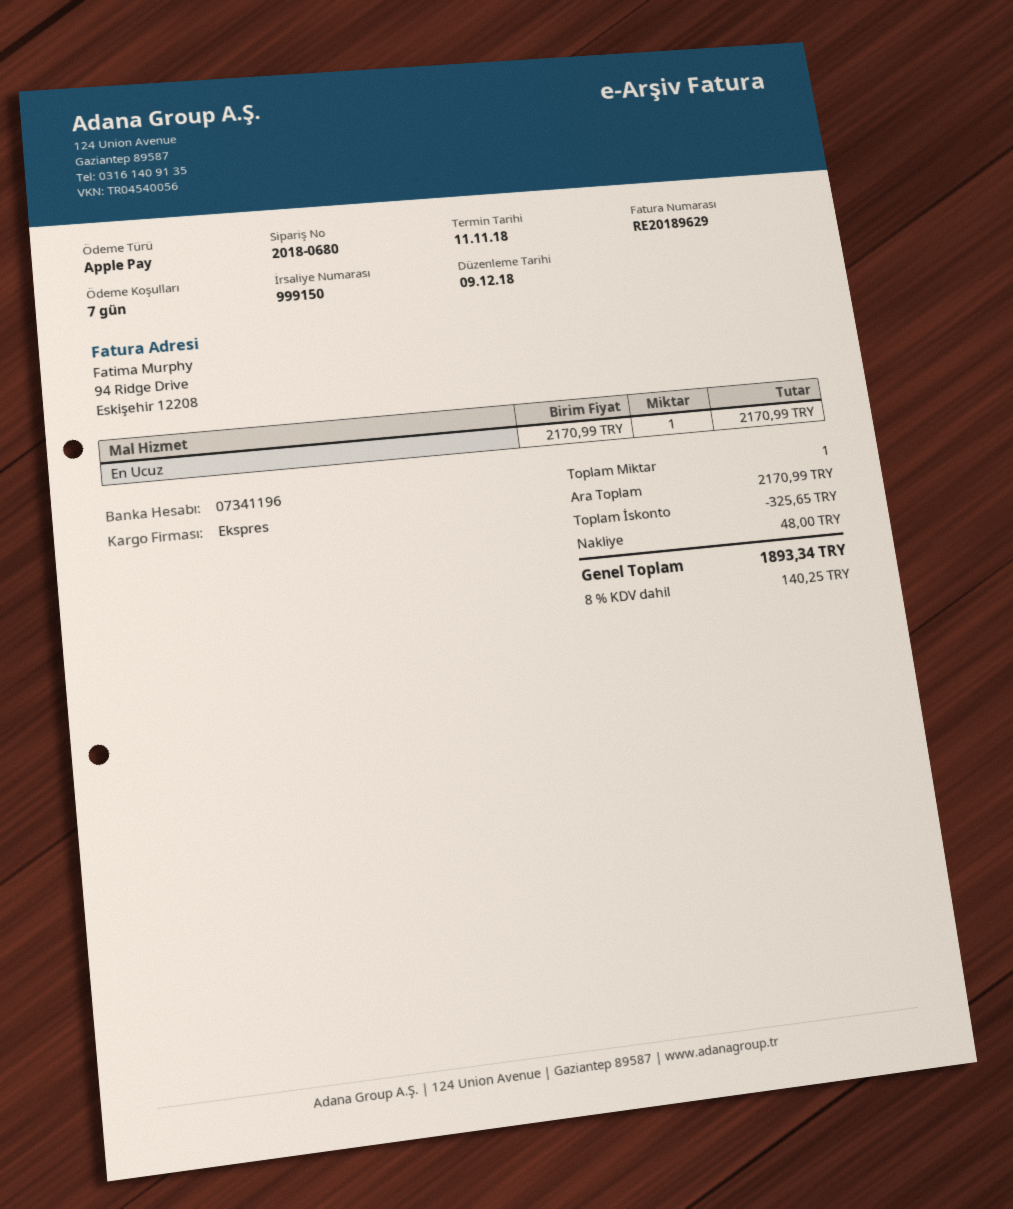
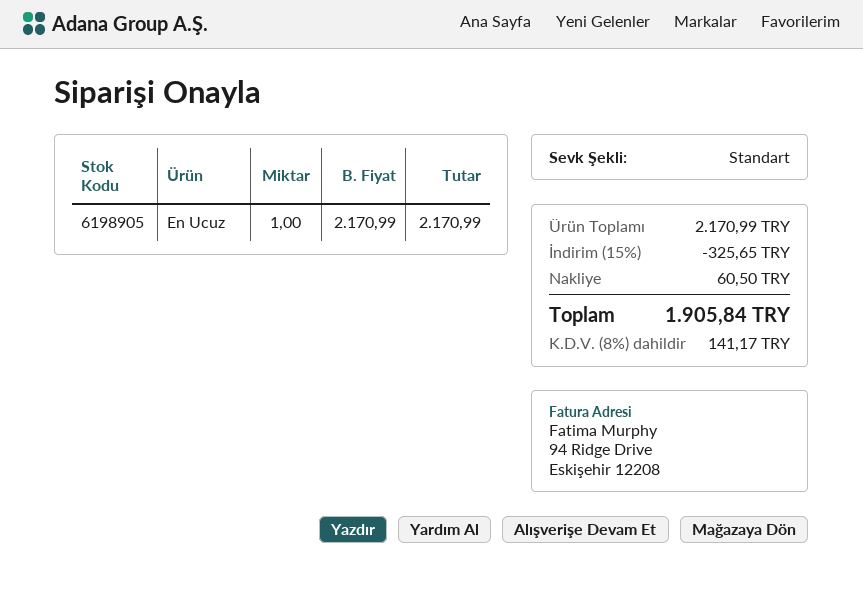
shipping method: express -> standard
shipping: 48.00 -> 60.50
tax: 8% = 140.25 -> 8% = 141.17
total: 1893.34 -> 1905.84

